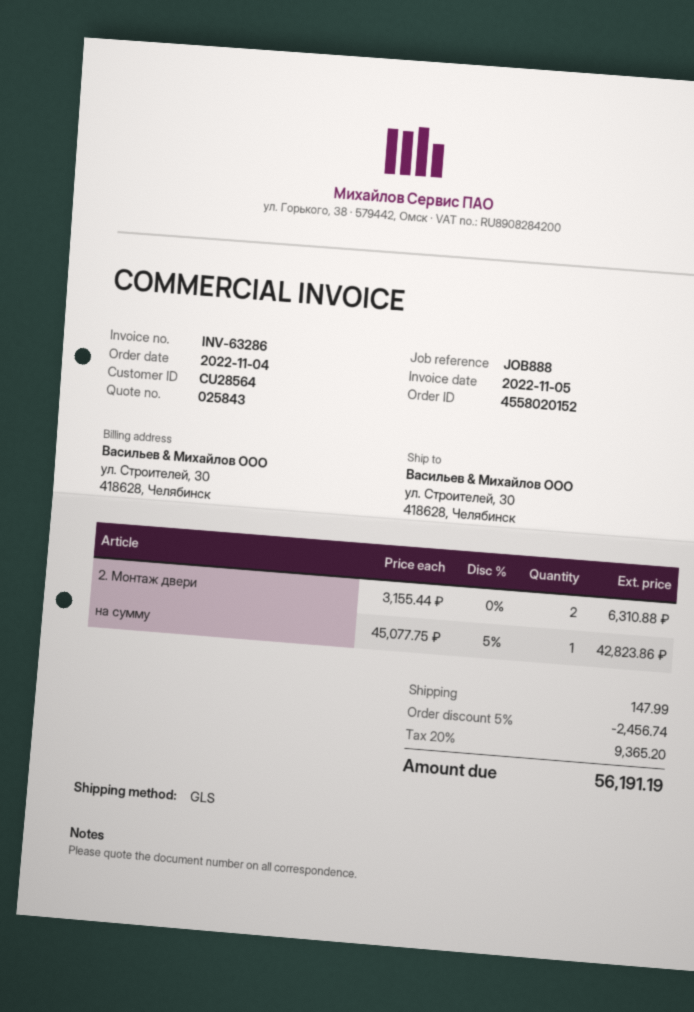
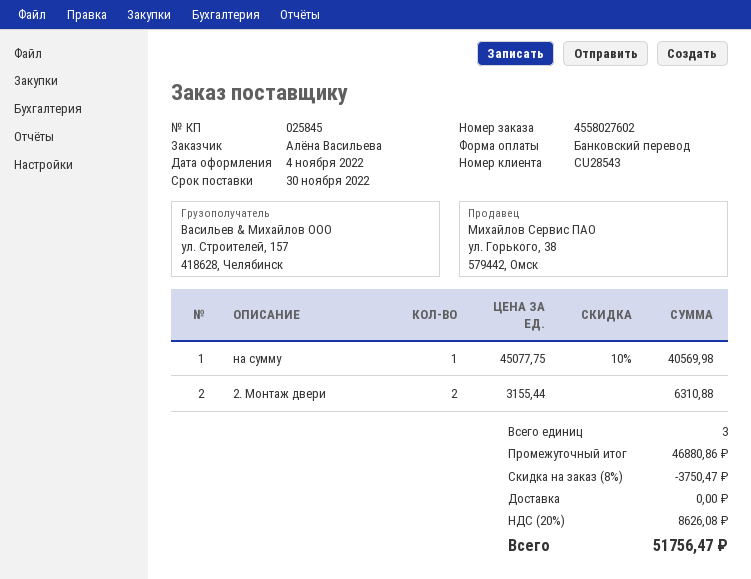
quote number: 025843 -> 025845
order number: 4558020152 -> 4558027602
customer number: CU28564 -> CU28543
ship to: ул. Строителей, 30, 418628, Челябинск -> ул. Строителей, 157, 418628, Челябинск
на сумму: 1 x 45077.75 - 5% = 42823.86 -> 1 x 45077.75 - 10% = 40569.98
discount: 5% = 2456.74 -> 8% = 3750.47
shipping: 147.99 -> 0.00
tax: 20% = 9365.20 -> 20% = 8626.08
total: 56191.19 -> 51756.47

